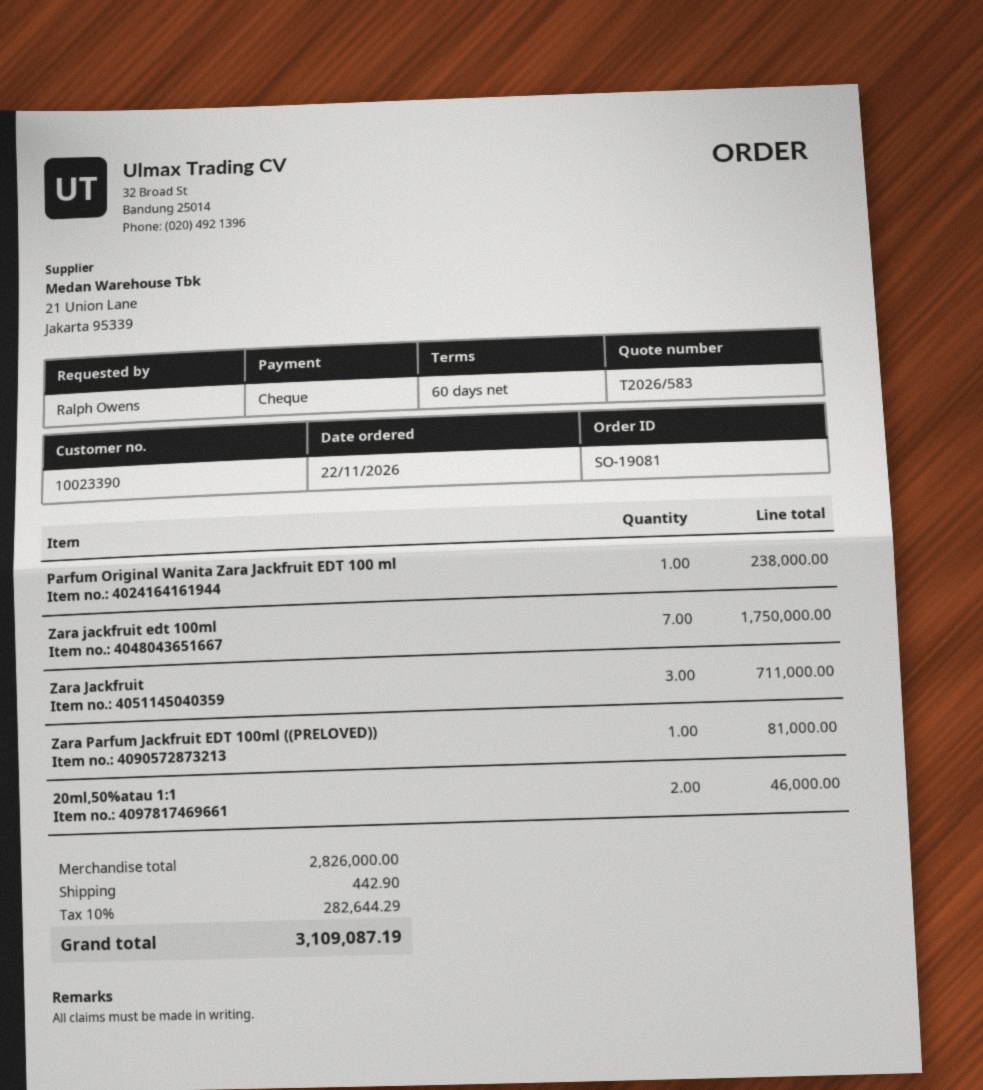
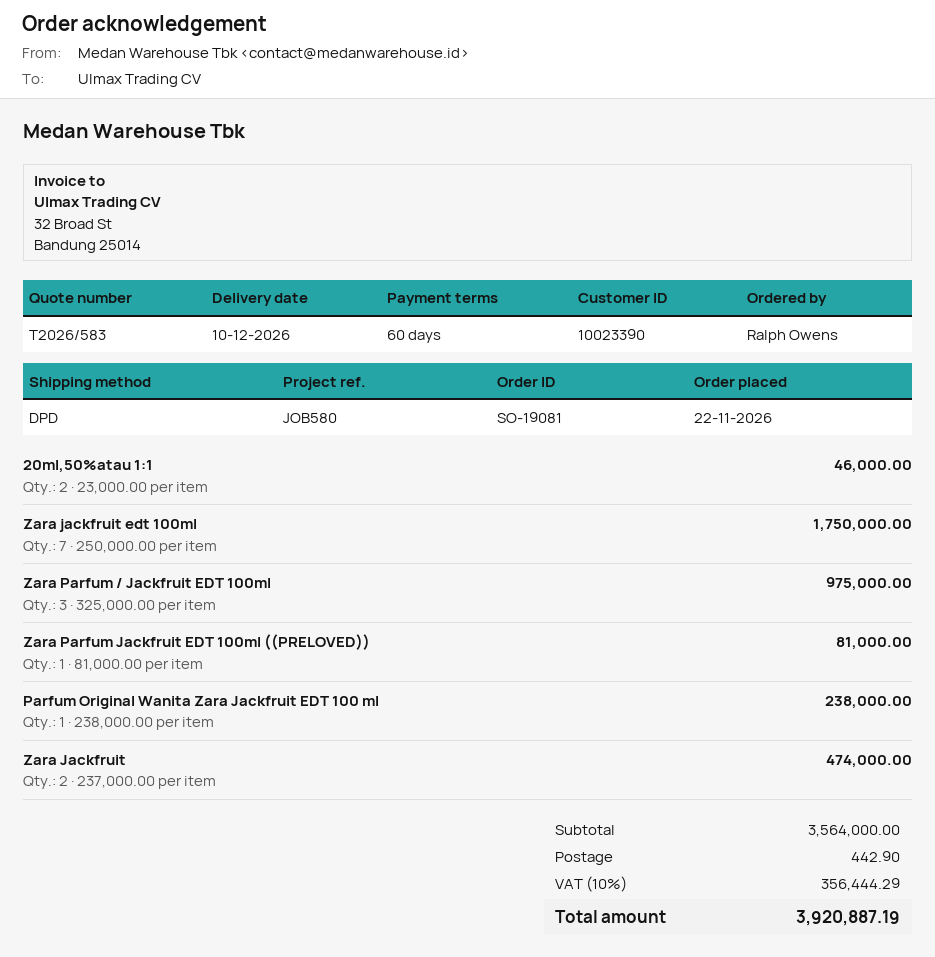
Zara Jackfruit: 3 for 711000.00 -> 2 for 474000.00
Zara Parfum / Jackfruit EDT 100ml: none -> 3 for 975000.00
subtotal: 2826000.00 -> 3564000.00
tax: 10% = 282644.29 -> 10% = 356444.29
total: 3109087.19 -> 3920887.19

